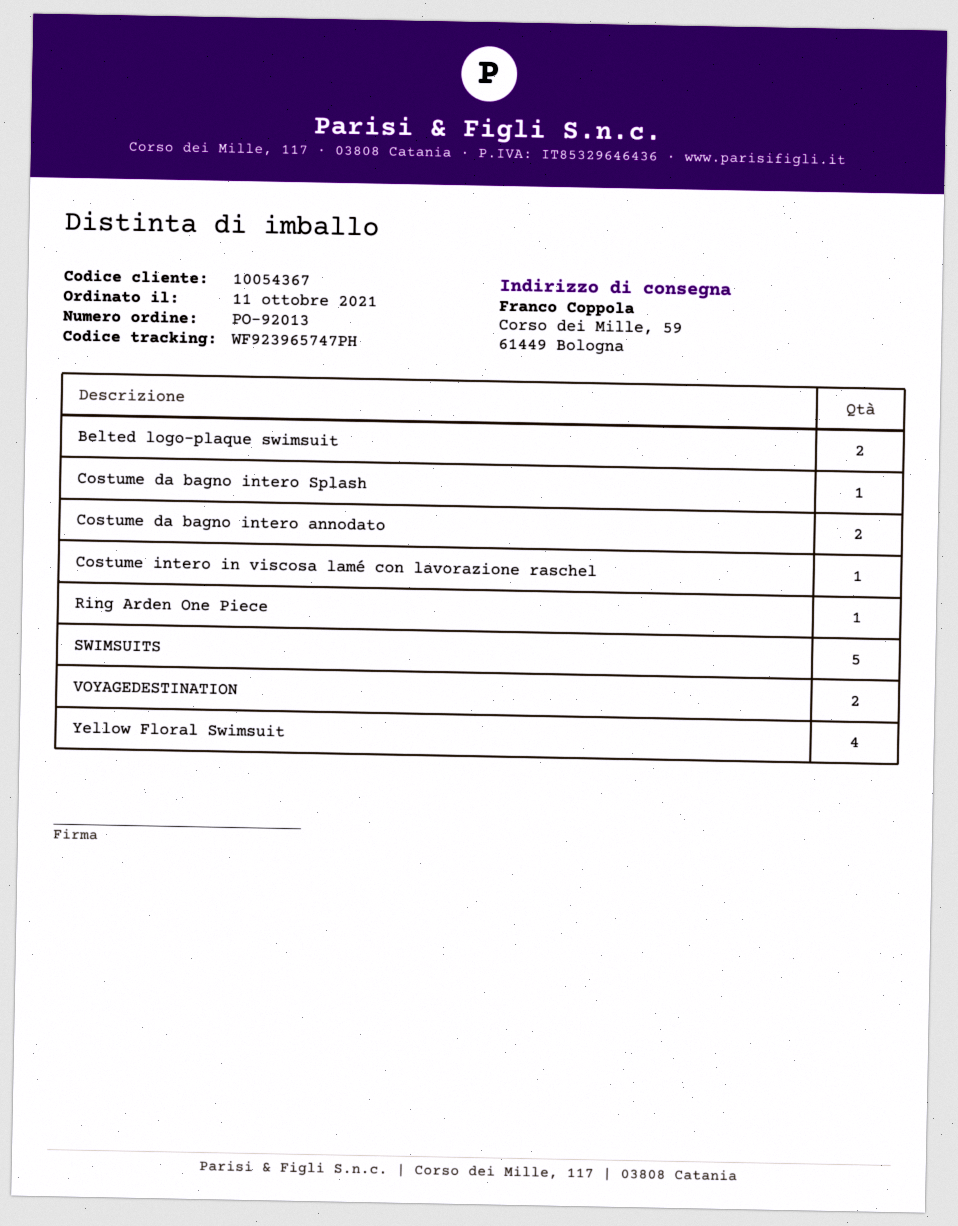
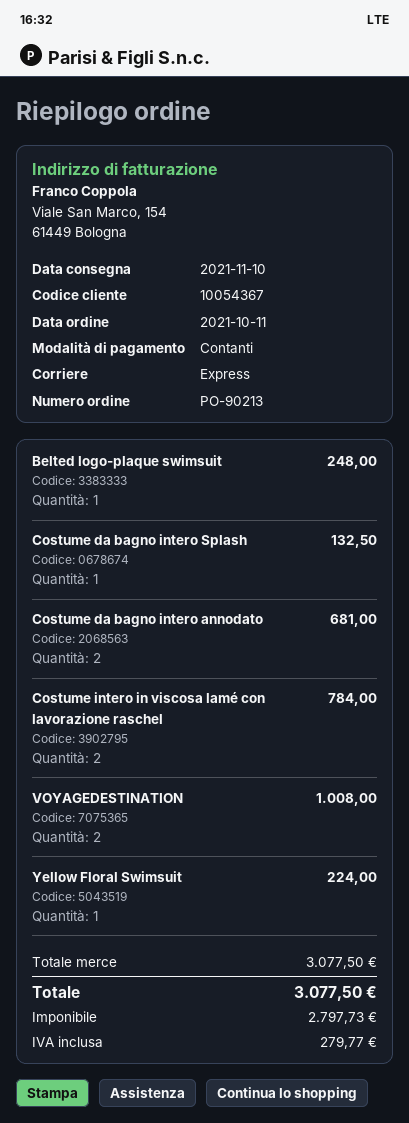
order number: PO-92013 -> PO-90213
Belted logo-plaque swimsuit: 2 -> 1
Costume intero in viscosa lamé con lavorazione raschel: 1 -> 2
Ring Arden One Piece: 1 -> none
SWIMSUITS: 5 -> none
Yellow Floral Swimsuit: 4 -> 1

